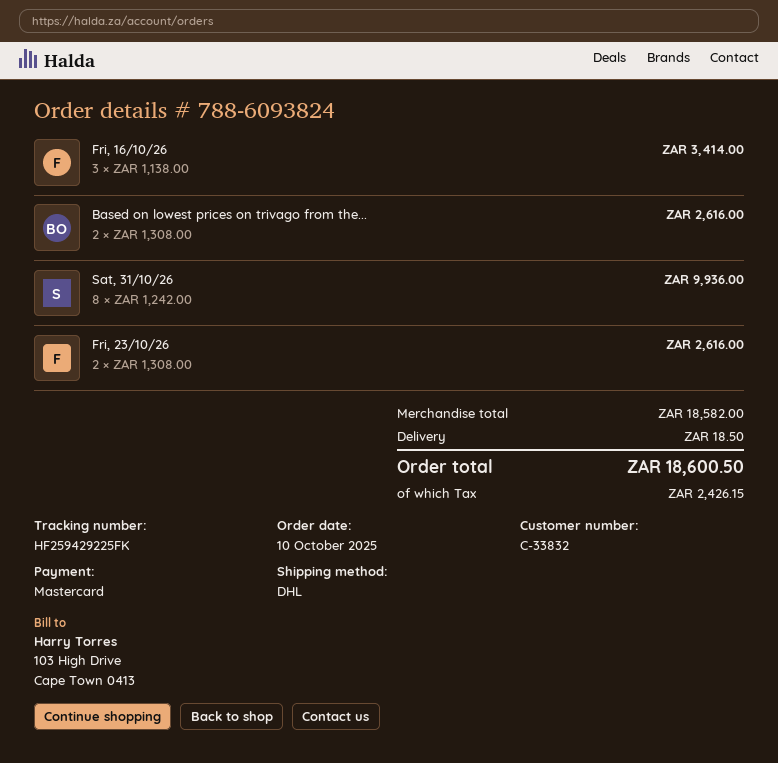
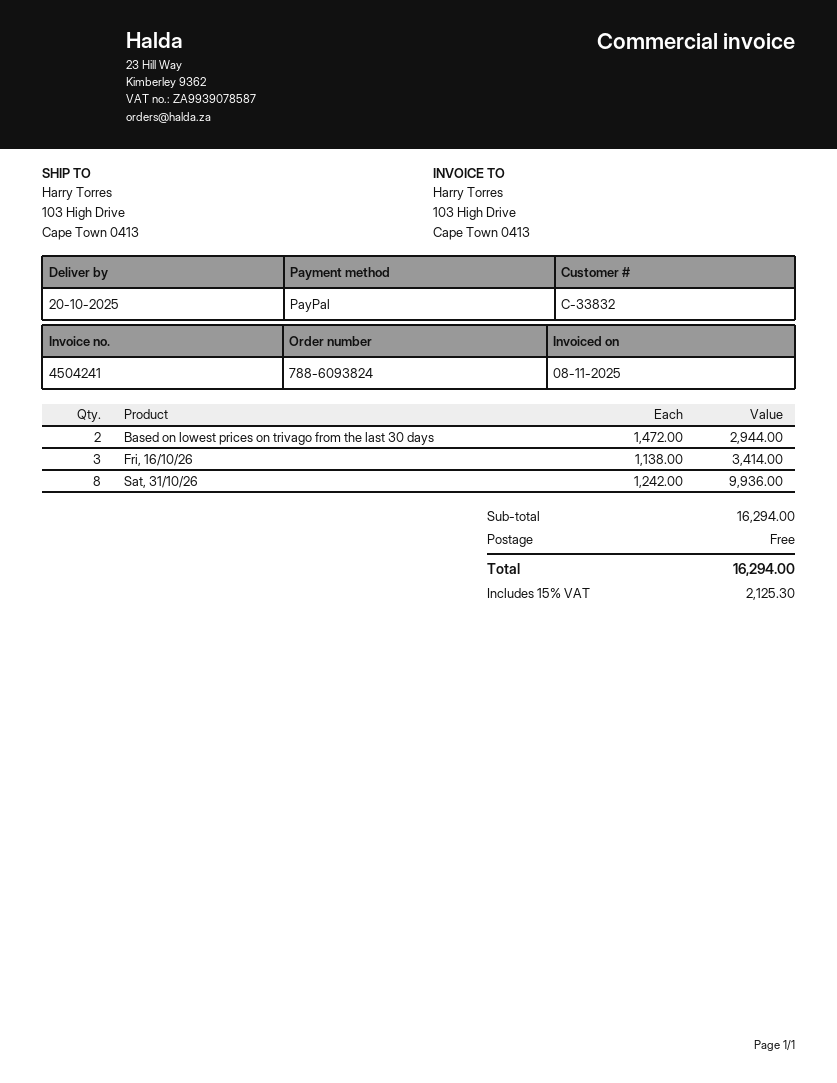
payment method: Mastercard -> PayPal
Based on lowest prices on trivago from the...: 2 x 1308.00 = 2616.00 -> 2 x 1472.00 = 2944.00
Fri, 23/10/26: 2 x 1308.00 = 2616.00 -> none
subtotal: 18582.00 -> 16294.00
shipping: 18.50 -> 0.00
tax: 2426.15 -> 2125.30
total: 18600.50 -> 16294.00

